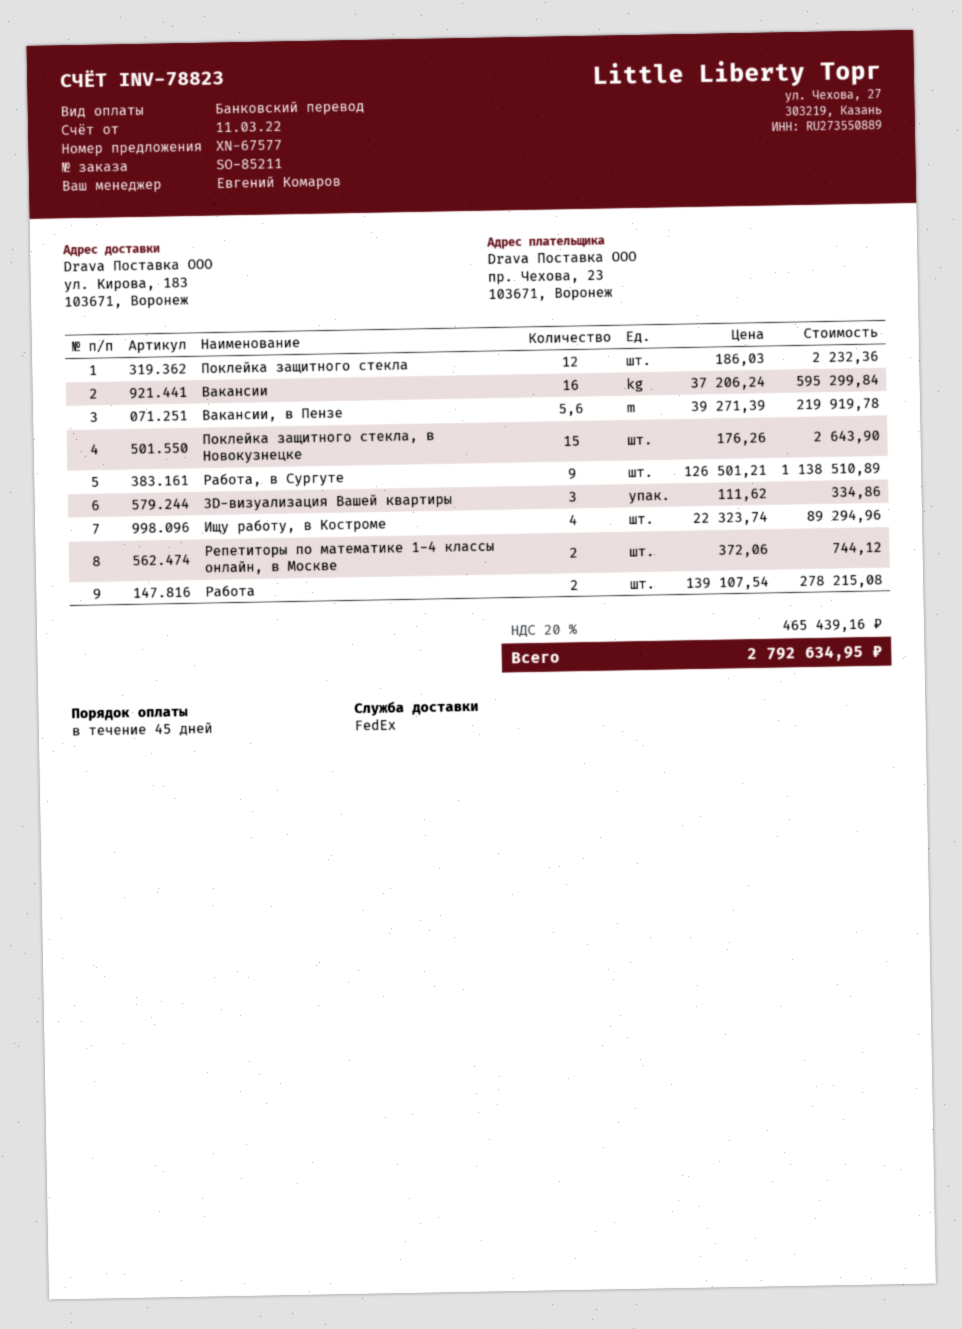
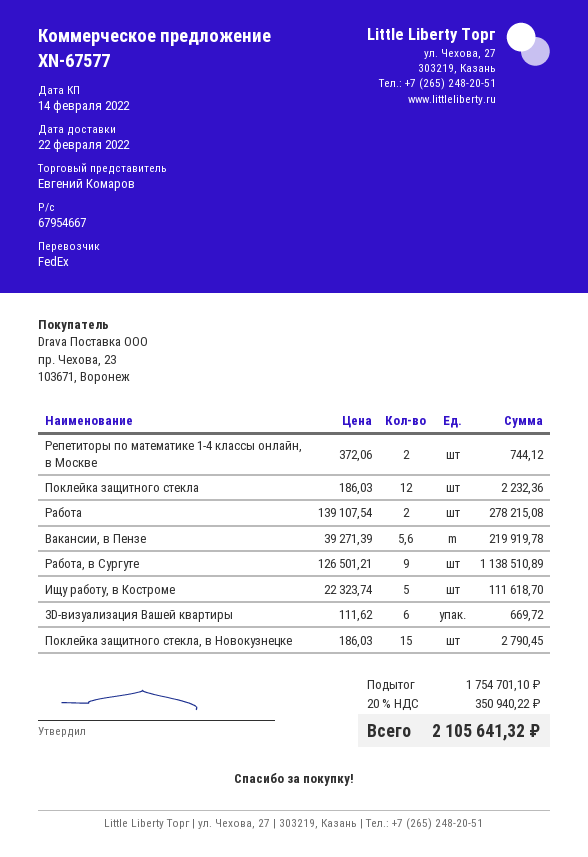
Вакансии: 16 x 37206.24 = 595299.84 -> none
Поклейка защитного стекла, в Новокузнецке: 15 x 176.26 = 2643.90 -> 15 x 186.03 = 2790.45
3D-визуализация Вашей квартиры: 3 x 111.62 = 334.86 -> 6 x 111.62 = 669.72
Ищу работу, в Костроме: 4 x 22323.74 = 89294.96 -> 5 x 22323.74 = 111618.70
tax: 20% = 465439.16 -> 20% = 350940.22
total: 2792634.95 -> 2105641.32

